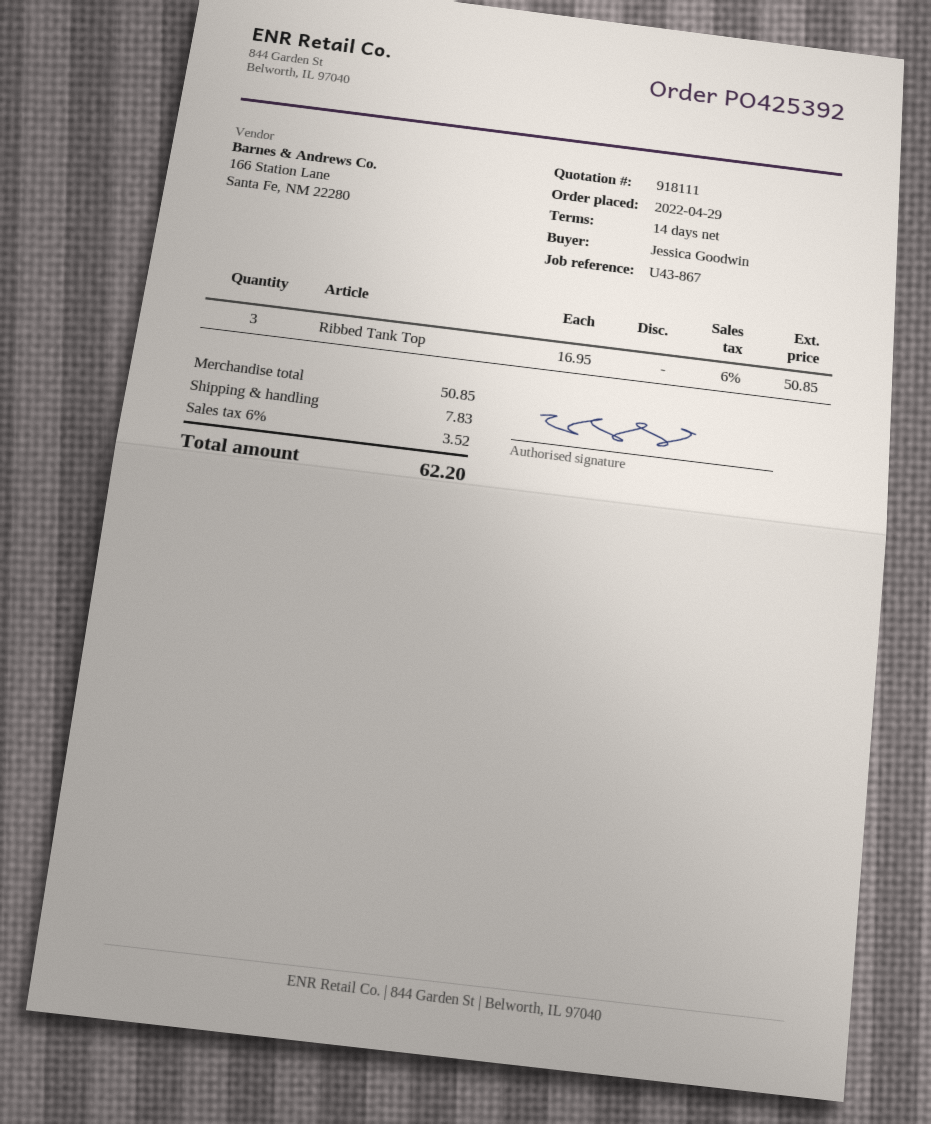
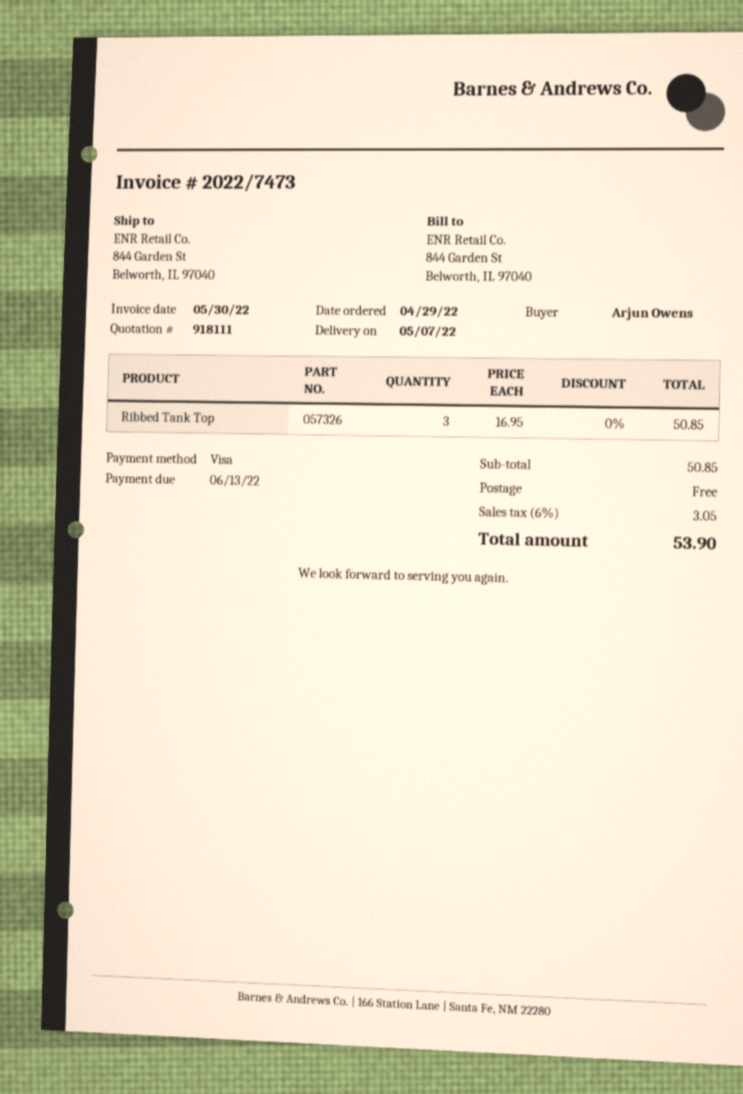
ordered by: Jessica Goodwin -> Arjun Owens
shipping: 7.83 -> 0.00
tax: 6% = 3.52 -> 6% = 3.05
total: 62.20 -> 53.90

